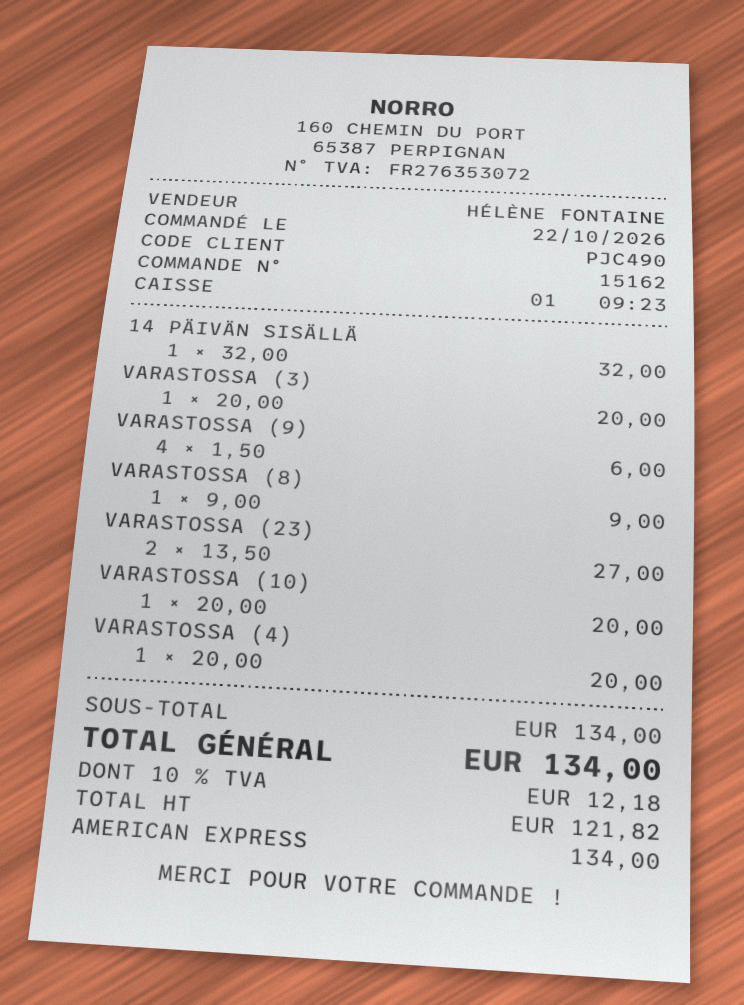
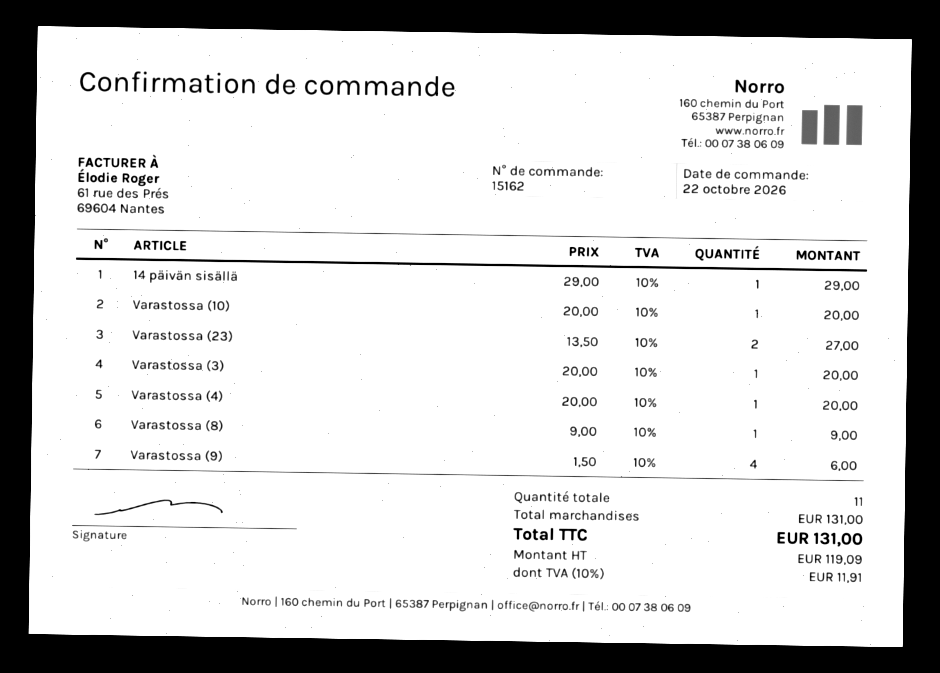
14 PÄIVÄN SISÄLLÄ: 1 x 32.00 = 32.00 -> 1 x 29.00 = 29.00
subtotal: 134.00 -> 131.00
net: 121.82 -> 119.09
tax: 10% = 12.18 -> 10% = 11.91
total: 134.00 -> 131.00

